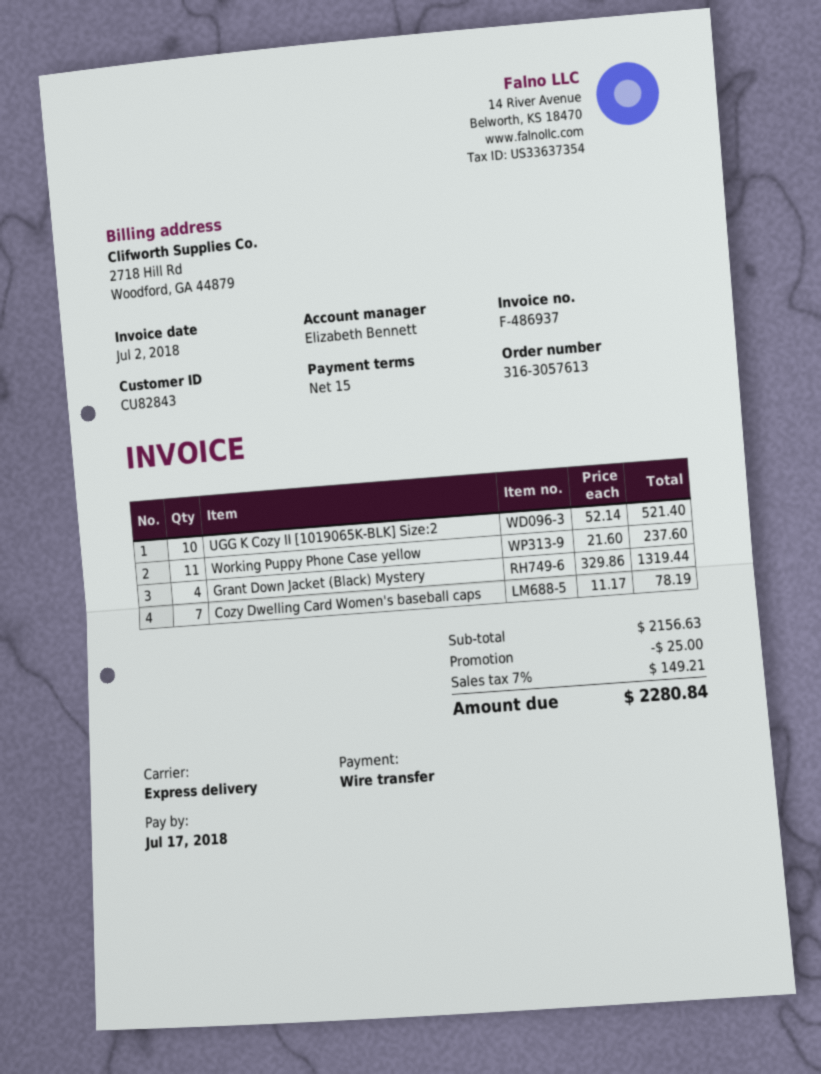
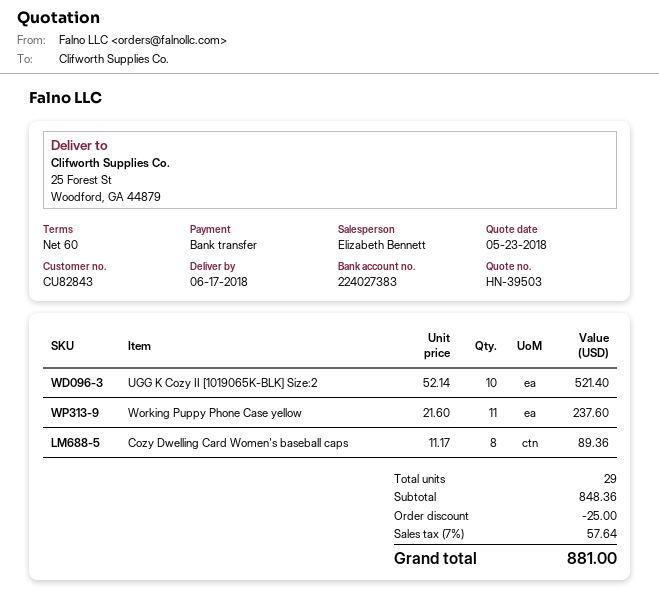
payment terms: 15 days -> 60 days
Grant Down Jacket (Black) Mystery: 4 x 329.86 = 1319.44 -> none
Cozy Dwelling Card Women's baseball caps: 7 x 11.17 = 78.19 -> 8 x 11.17 = 89.36
subtotal: 2156.63 -> 848.36
tax: 7% = 149.21 -> 7% = 57.64
total: 2280.84 -> 881.00

